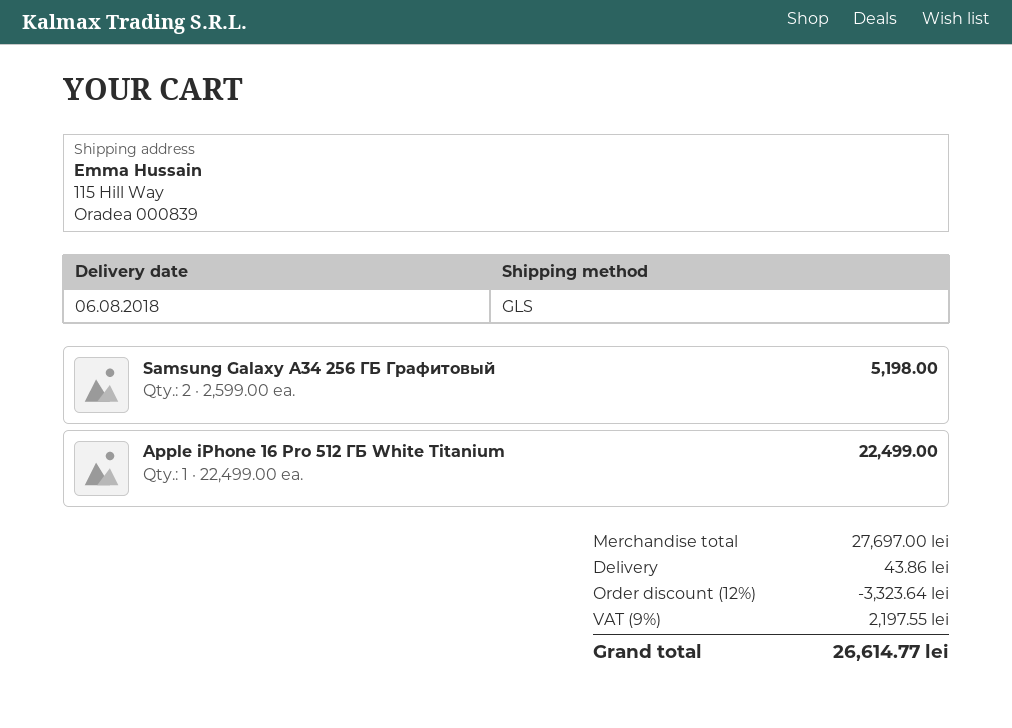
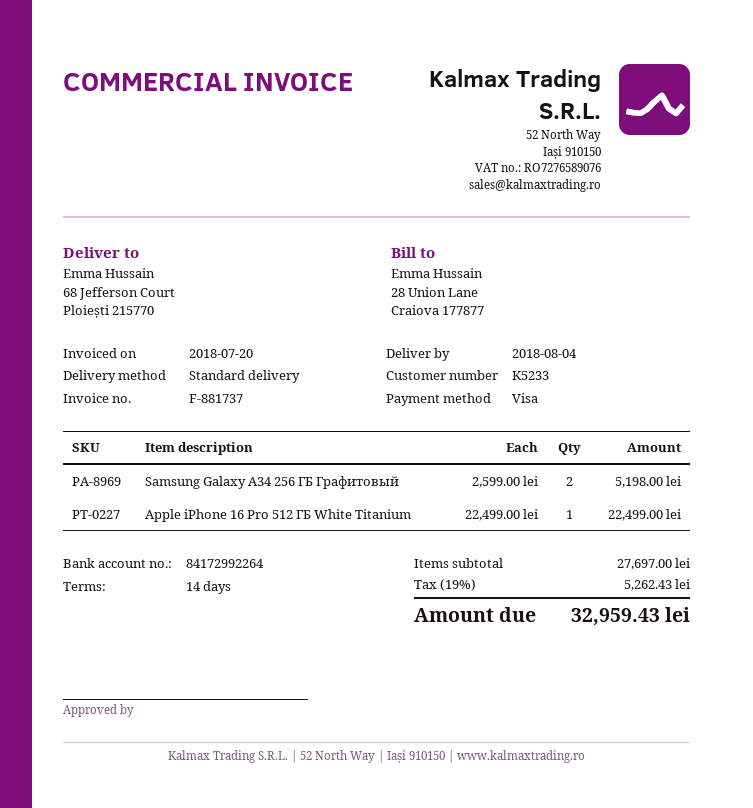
delivery date: 2018-08-06 -> 2018-08-04
shipping method: GLS -> standard
ship to: 115 Hill Way, Oradea 000839 -> 68 Jefferson Court, Ploiești 215770
discount: 12% = 3323.64 -> none
shipping: 43.86 -> none
tax: 9% = 2197.55 -> 19% = 5262.43
total: 26614.77 -> 32959.43

